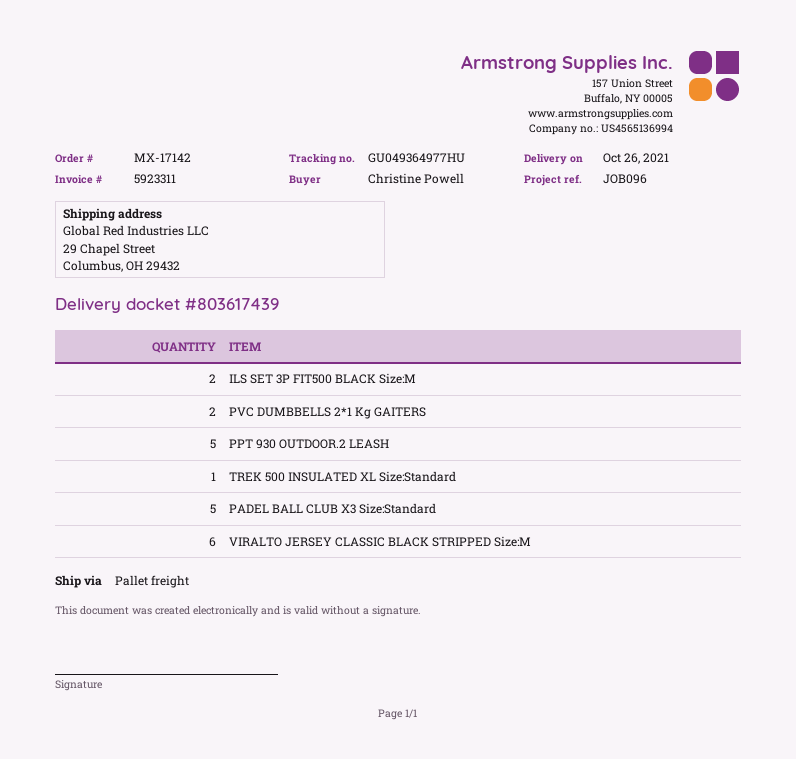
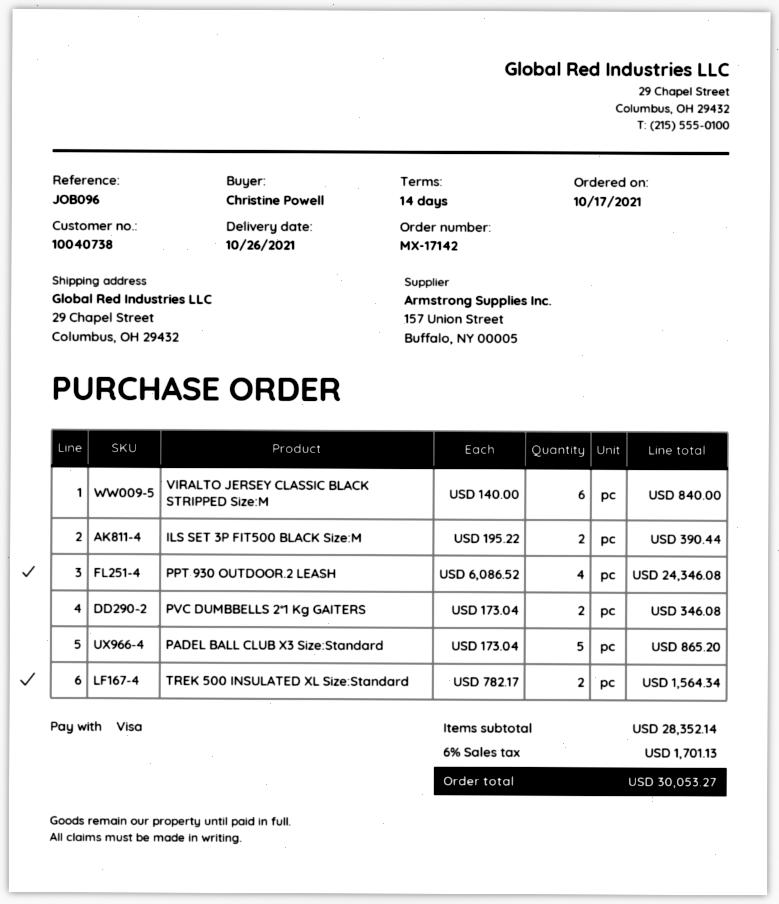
PPT 930 OUTDOOR.2 LEASH: 5 -> 4
TREK 500 INSULATED XL Size:Standard: 1 -> 2

